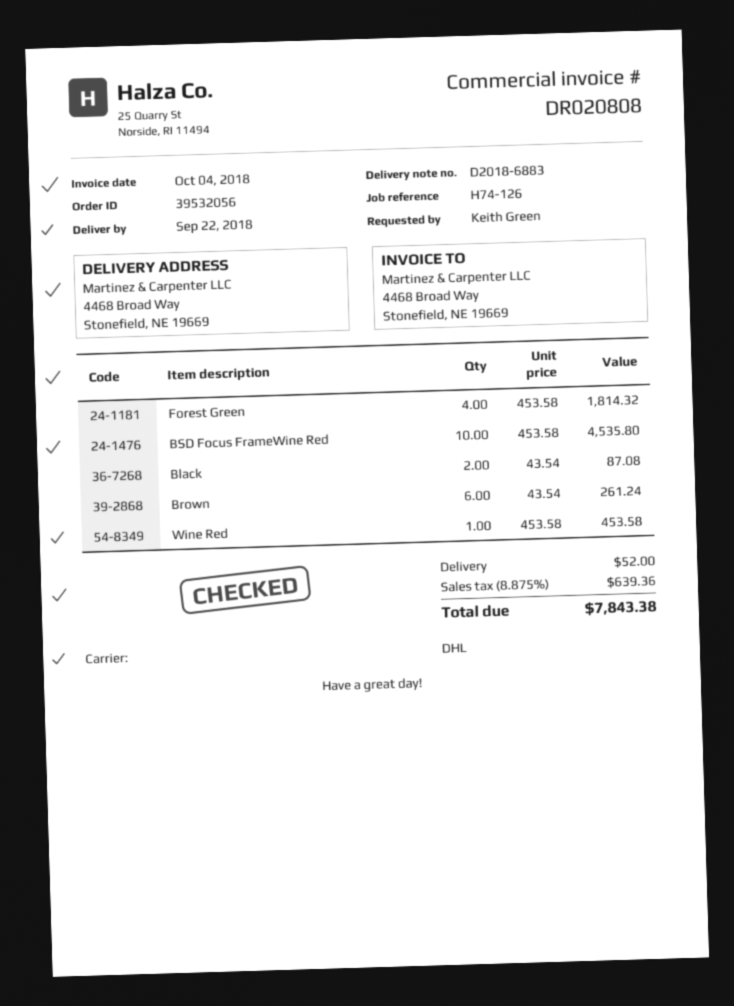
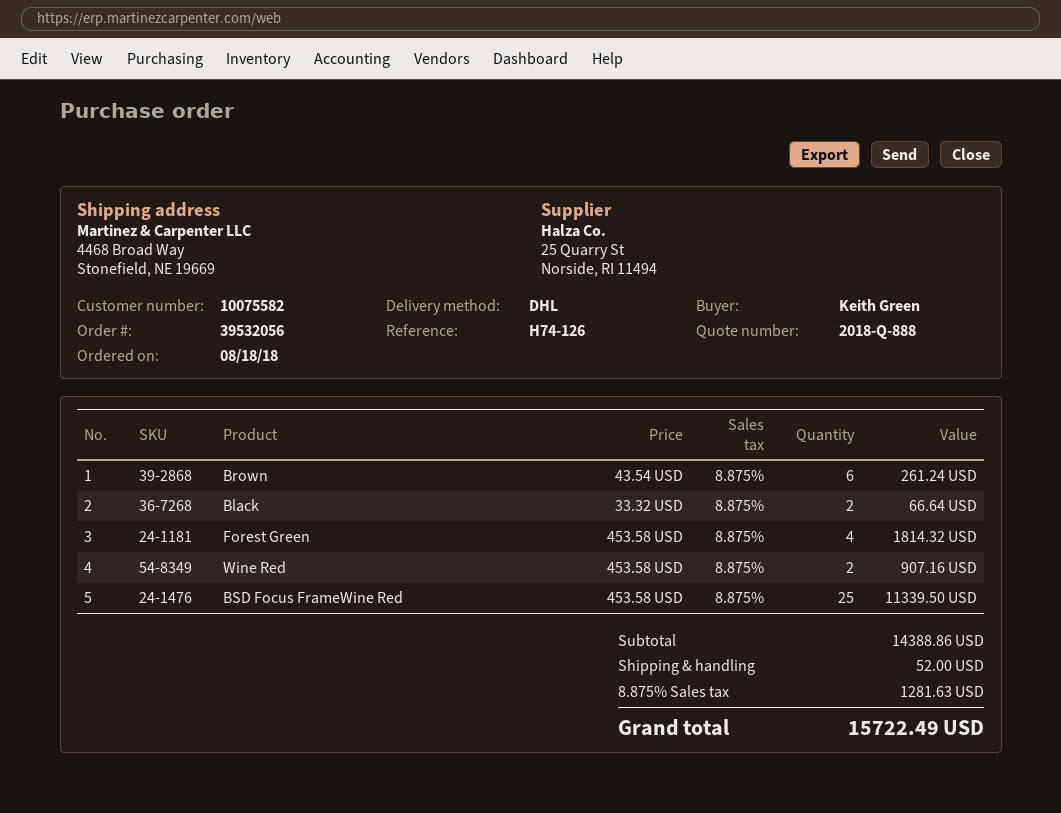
BSD Focus FrameWine Red: 10 x 453.58 = 4535.80 -> 25 x 453.58 = 11339.50
Black: 2 x 43.54 = 87.08 -> 2 x 33.32 = 66.64
Wine Red: 1 x 453.58 = 453.58 -> 2 x 453.58 = 907.16
tax: 8.875% = 639.36 -> 8.875% = 1281.63
total: 7843.38 -> 15722.49

